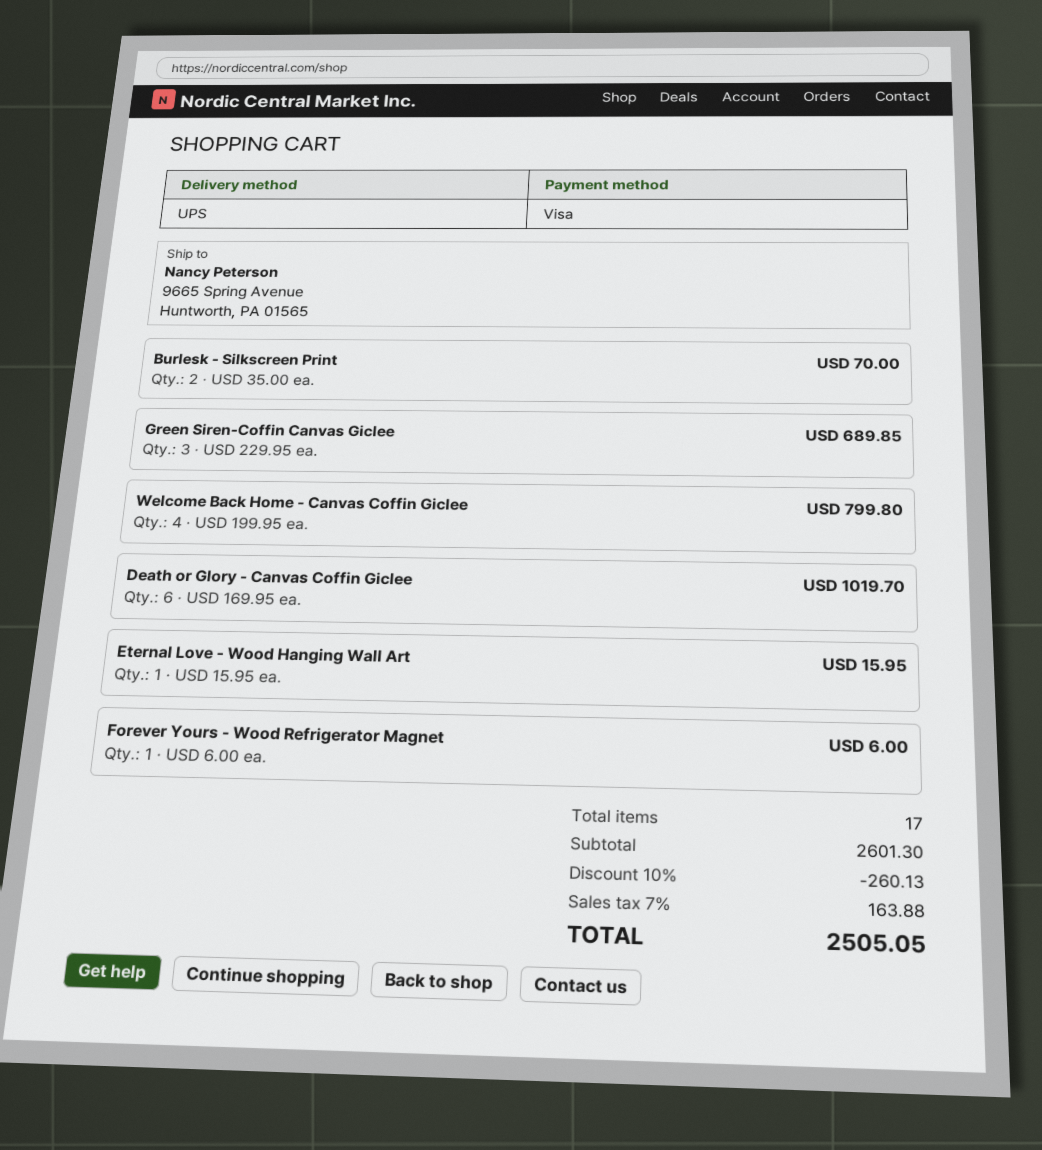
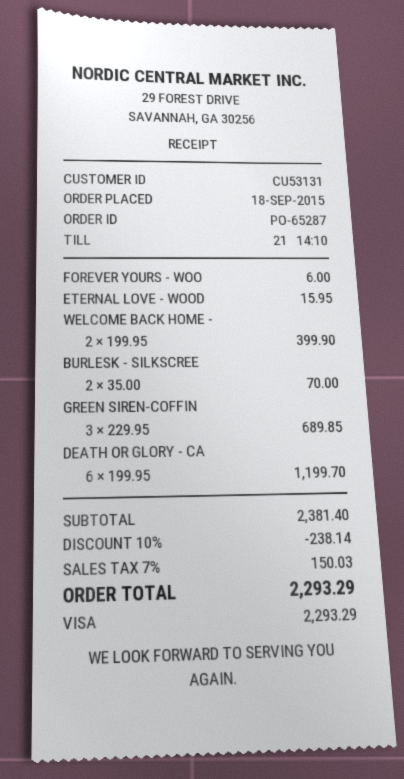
Welcome Back Home - Canvas Coffin Giclee: 4 x 199.95 = 799.80 -> 2 x 199.95 = 399.90
Death or Glory - Canvas Coffin Giclee: 6 x 169.95 = 1019.70 -> 6 x 199.95 = 1199.70
subtotal: 2601.30 -> 2381.40
discount: 10% = 260.13 -> 10% = 238.14
tax: 7% = 163.88 -> 7% = 150.03
total: 2505.05 -> 2293.29

